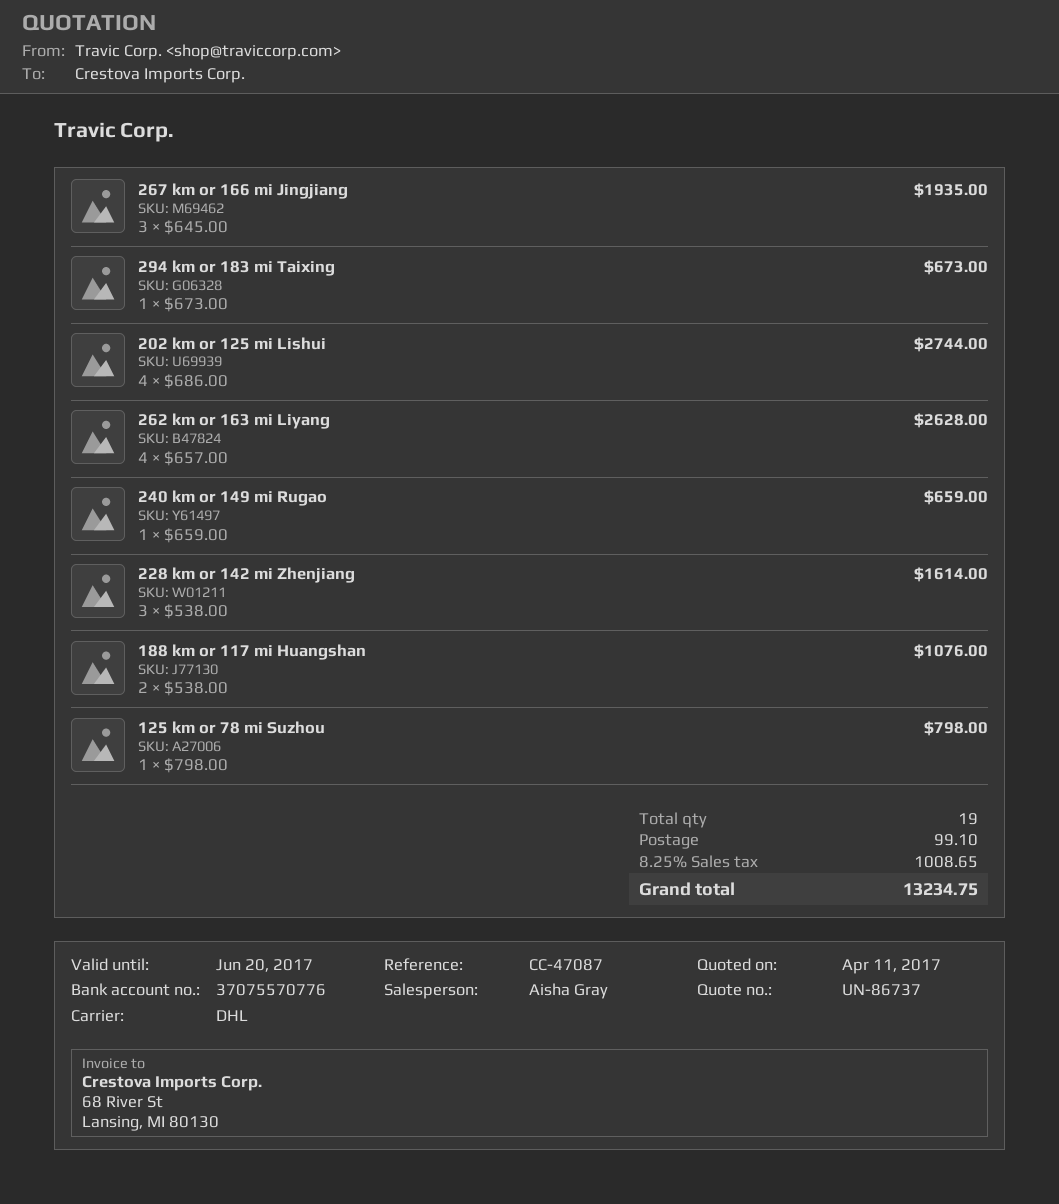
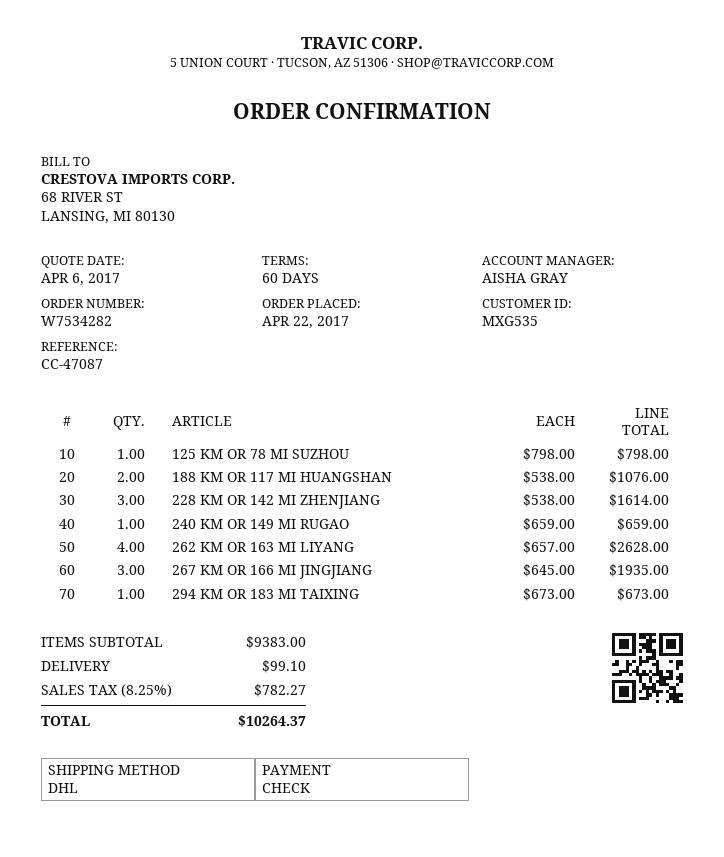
quote date: 2017-04-11 -> 2017-04-06
202 km or 125 mi Lishui: 4 x 686.00 = 2744.00 -> none
tax: 8.25% = 1008.65 -> 8.25% = 782.27
total: 13234.75 -> 10264.37

